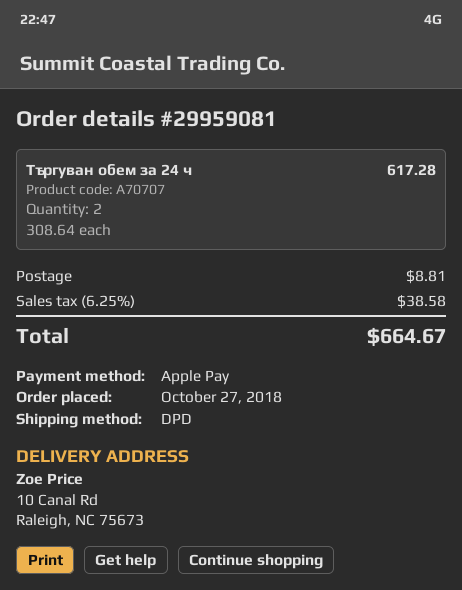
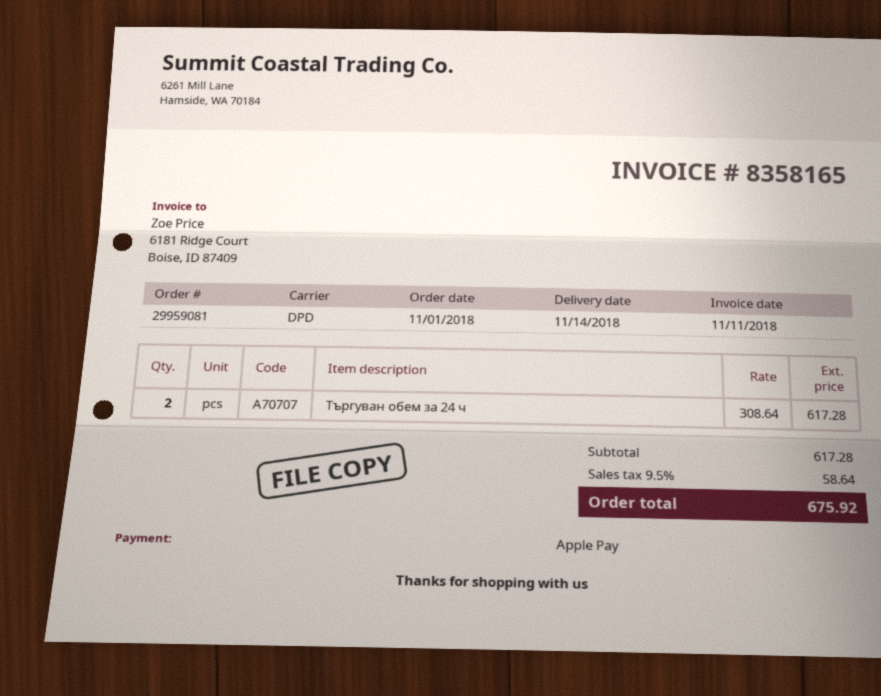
order date: 2018-10-27 -> 2018-11-01
shipping: 8.81 -> none
tax: 6.25% = 38.58 -> 9.5% = 58.64
total: 664.67 -> 675.92

